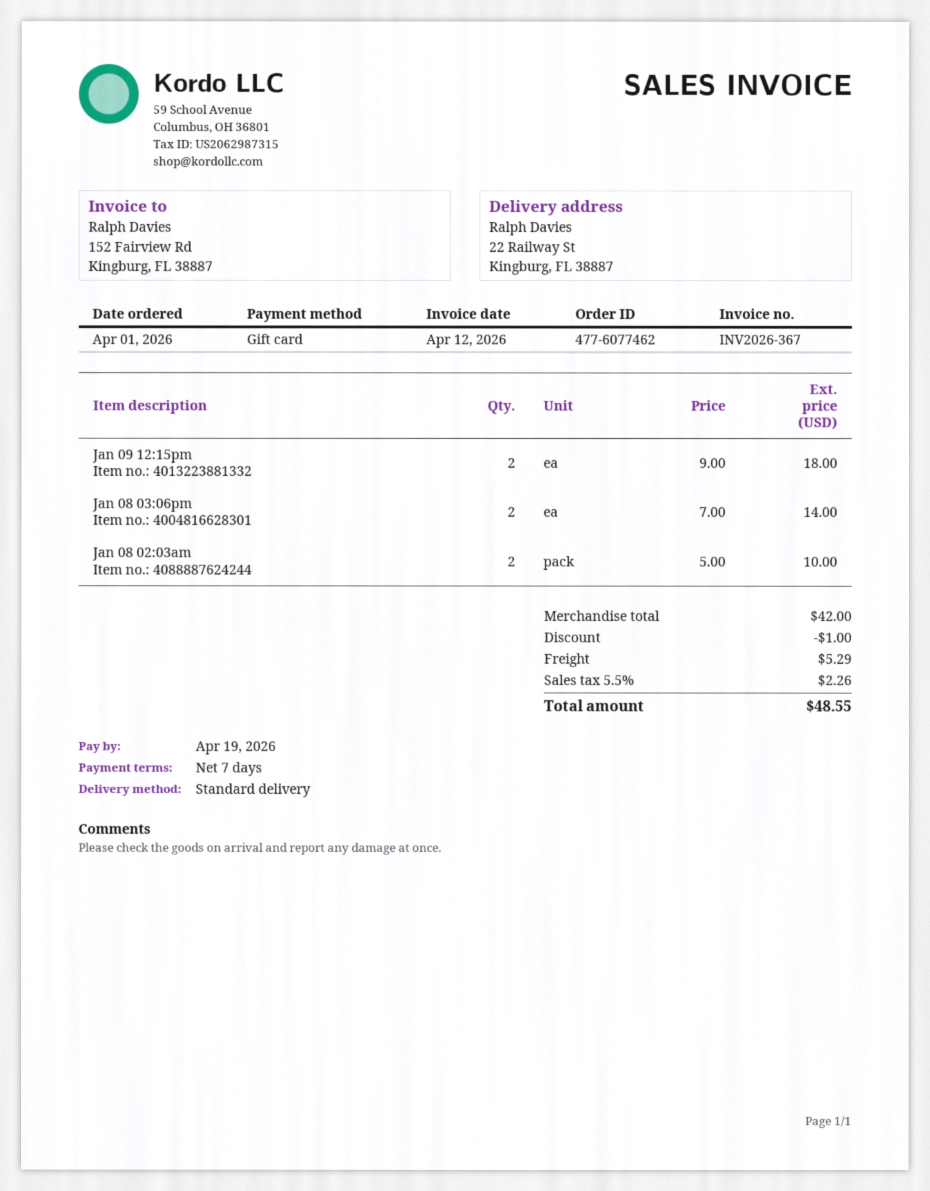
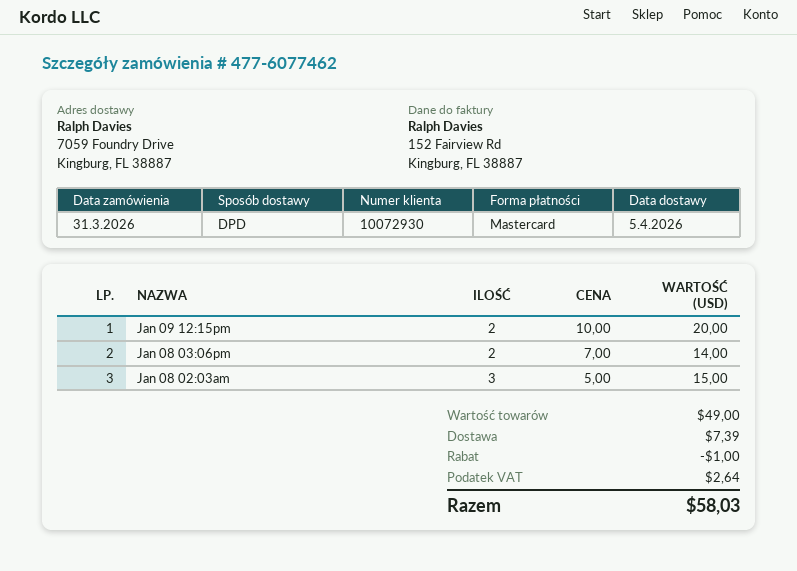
order date: 2026-04-01 -> 2026-03-31
payment method: gift card -> Mastercard
shipping method: standard -> DPD
ship to: 22 Railway St, Kingburg, FL 38887 -> 7059 Foundry Drive, Kingburg, FL 38887
Jan 09 12:15pm: 2 x 9.00 = 18.00 -> 2 x 10.00 = 20.00
Jan 08 02:03am: 2 x 5.00 = 10.00 -> 3 x 5.00 = 15.00
subtotal: 42.00 -> 49.00
shipping: 5.29 -> 7.39
tax: 2.26 -> 2.64
total: 48.55 -> 58.03

